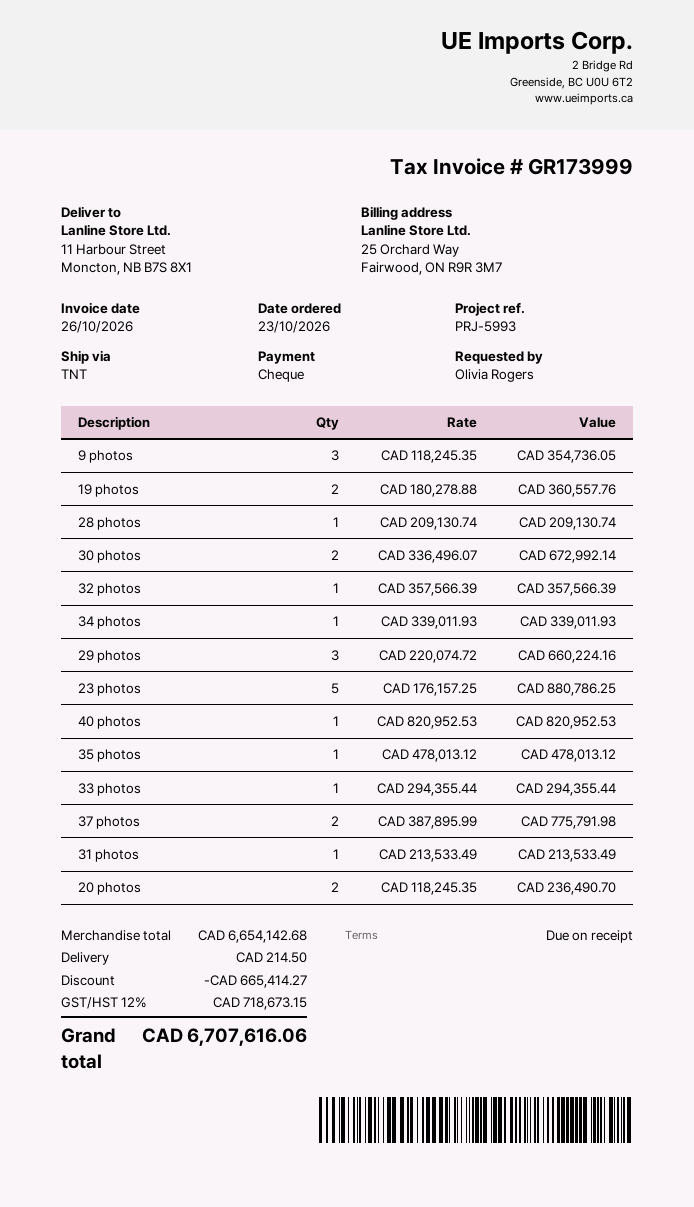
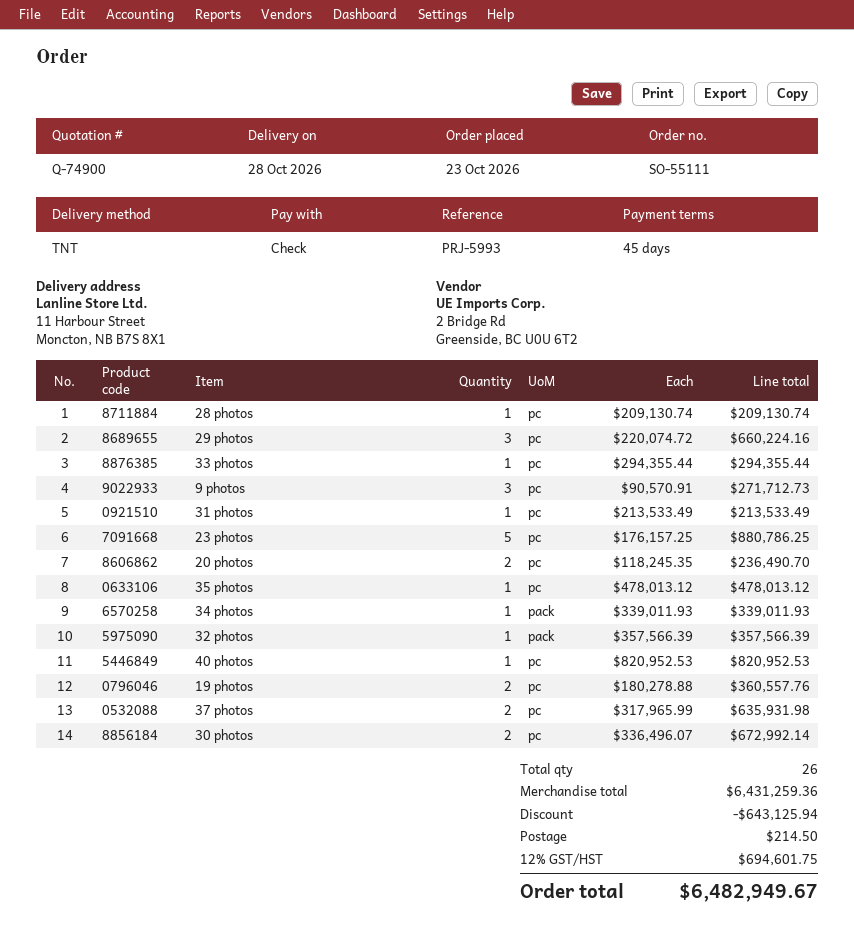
payment terms: on receipt -> 45 days
9 photos: 3 x 118245.35 = 354736.05 -> 3 x 90570.91 = 271712.73
37 photos: 2 x 387895.99 = 775791.98 -> 2 x 317965.99 = 635931.98
subtotal: 6654142.68 -> 6431259.36
discount: 665414.27 -> 643125.94
tax: 12% = 718673.15 -> 12% = 694601.75
total: 6707616.06 -> 6482949.67

